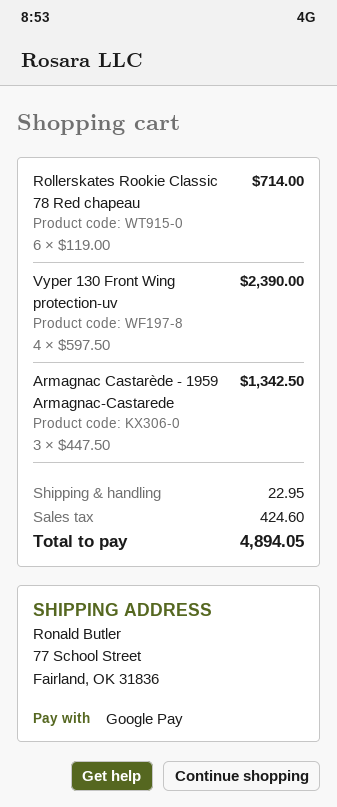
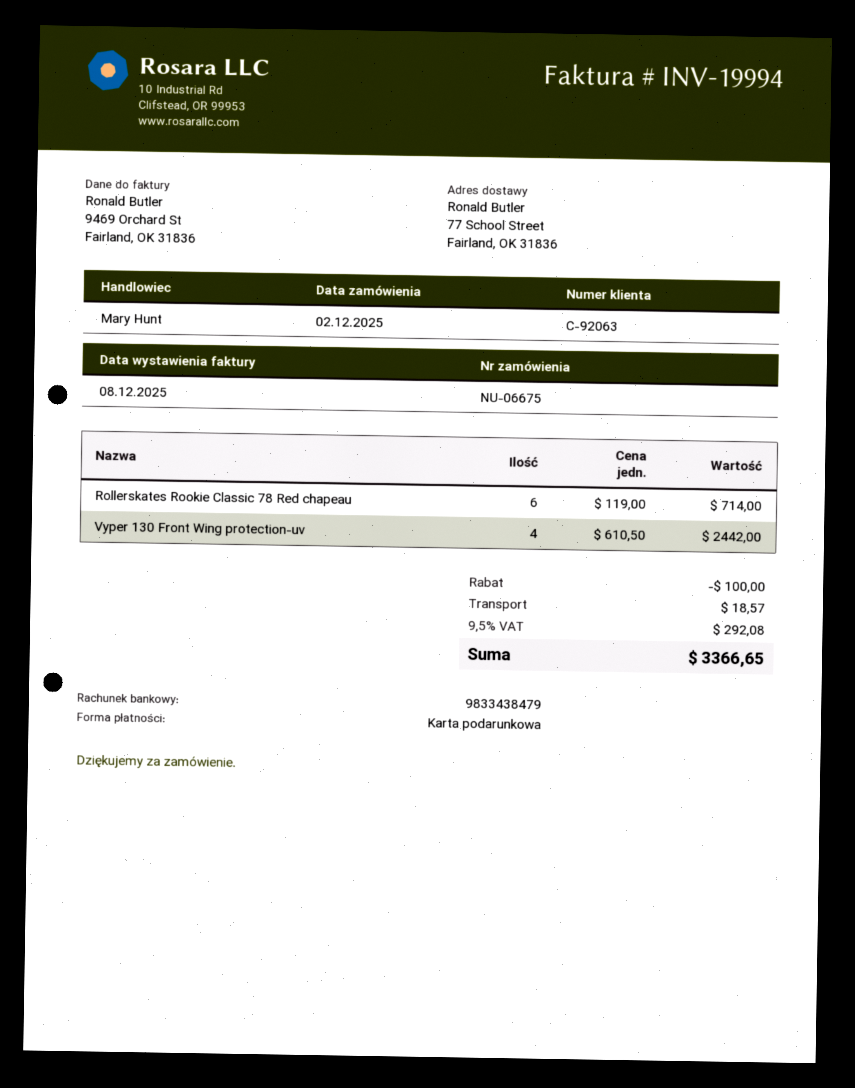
payment method: Google Pay -> gift card
Vyper 130 Front Wing protection-uv: 4 x 597.50 = 2390.00 -> 4 x 610.50 = 2442.00
Armagnac Castarède - 1959 Armagnac-Castarede: 3 x 447.50 = 1342.50 -> none
discount: none -> 100.00
shipping: 22.95 -> 18.57
tax: 424.60 -> 292.08
total: 4894.05 -> 3366.65

